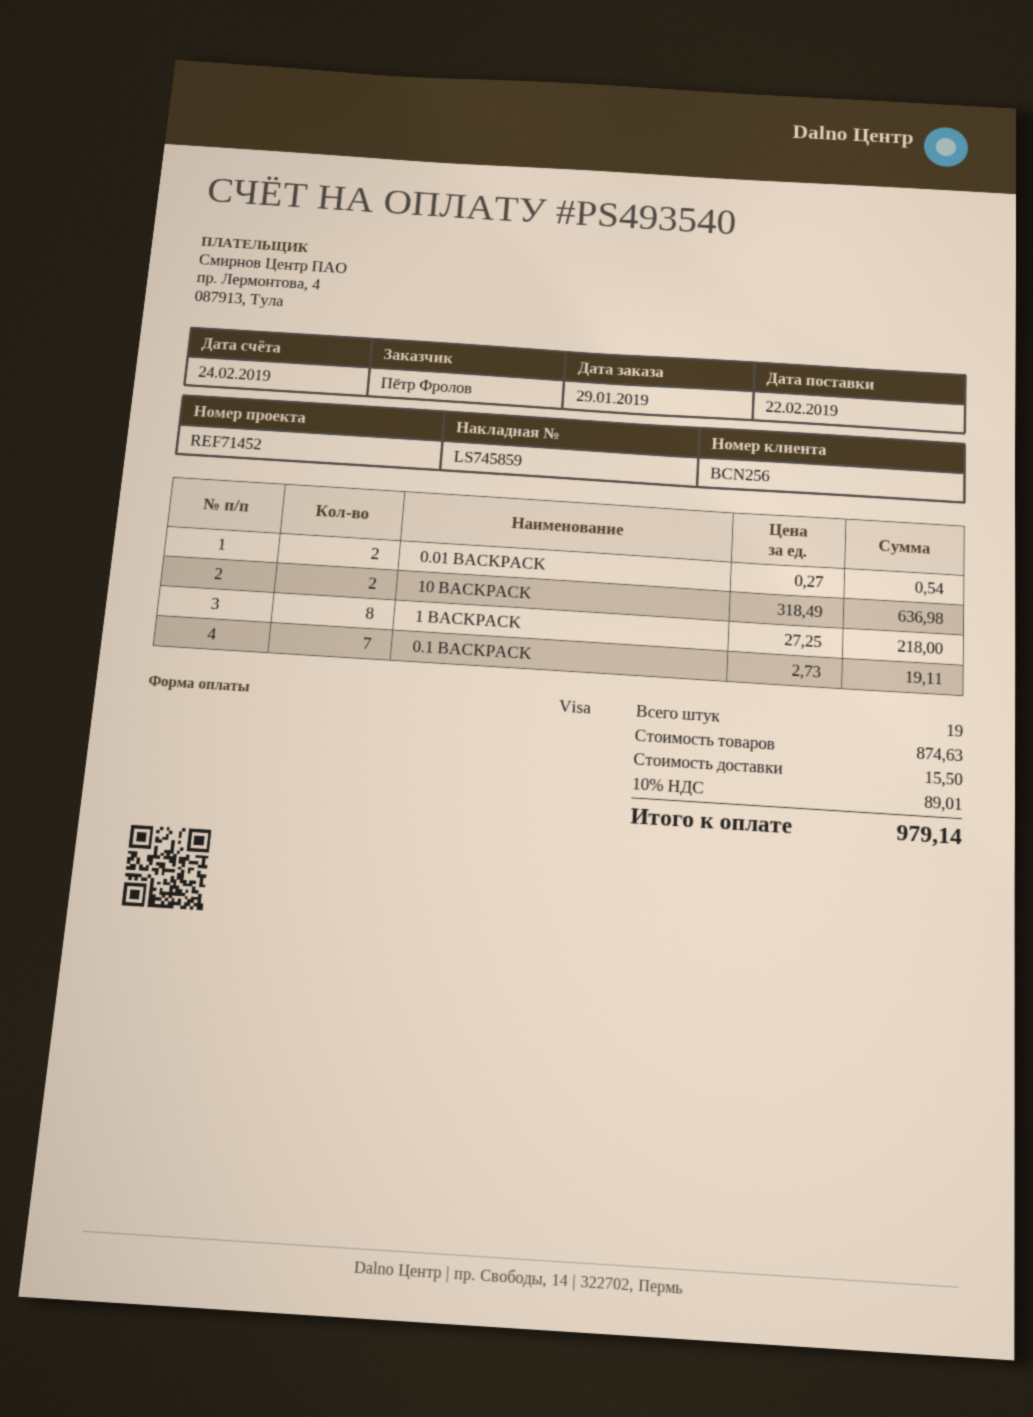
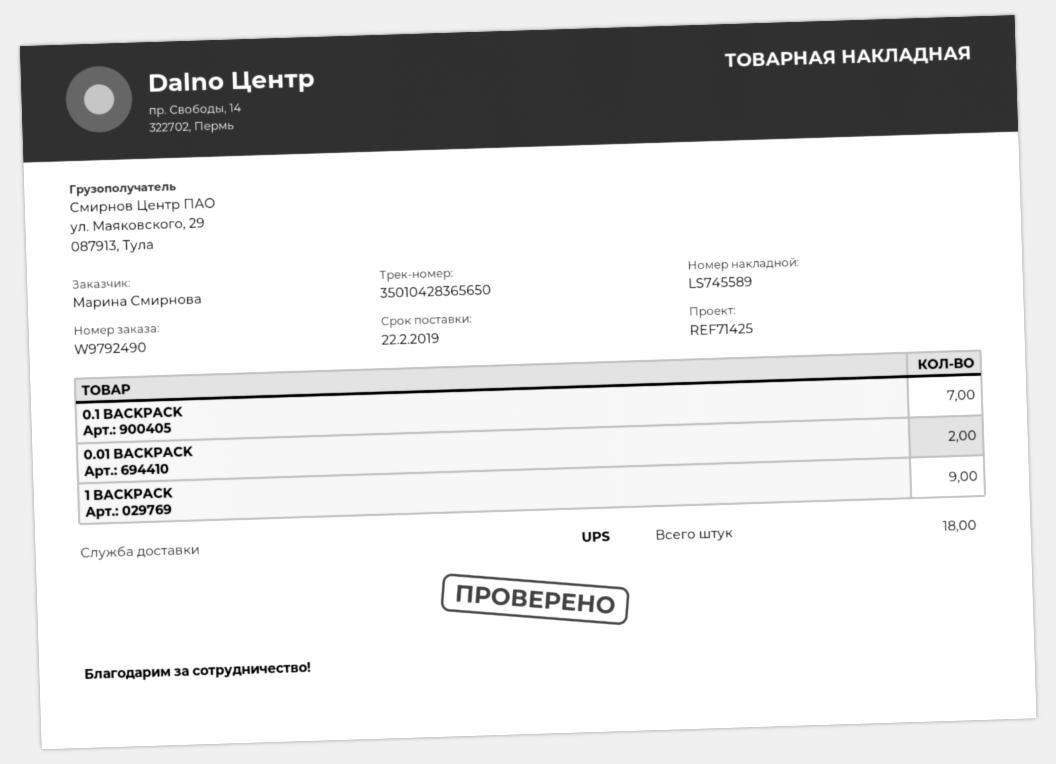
delivery note number: LS745859 -> LS745589
reference: REF71452 -> REF71425
ordered by: Пётр Фролов -> Марина Смирнова
10 BACKPACK: 2 -> none
1 BACKPACK: 8 -> 9
total quantity: 19 -> 18

